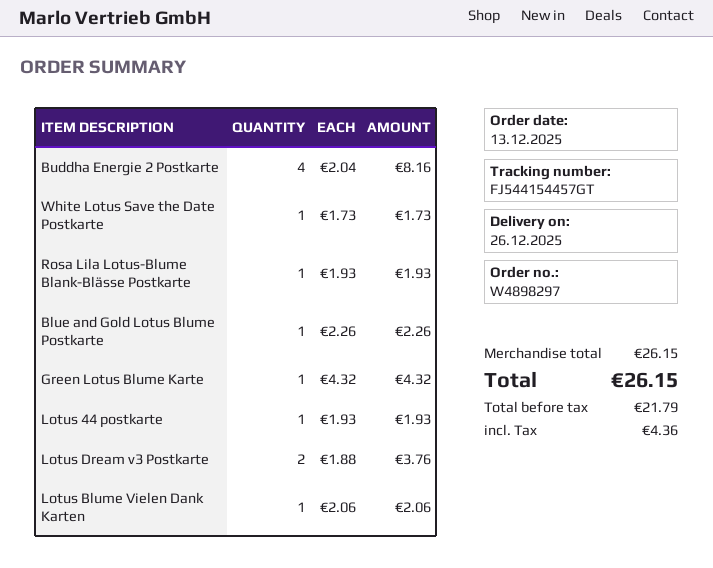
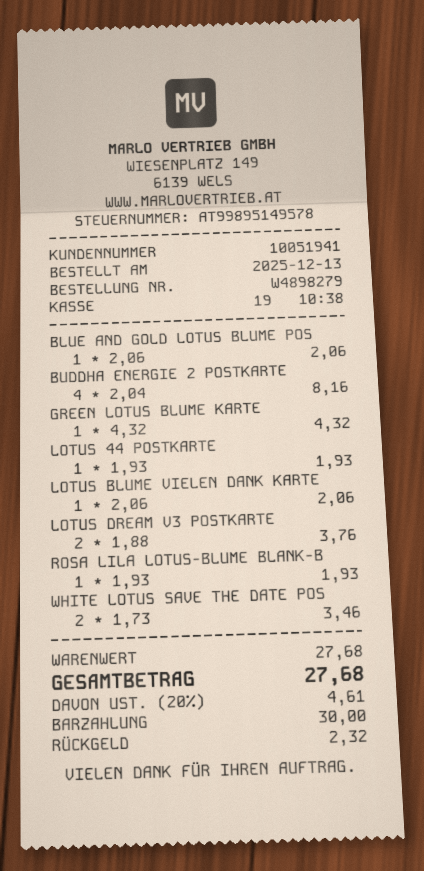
order number: W4898297 -> W4898279
White Lotus Save the Date Postkarte: 1 x 1.73 = 1.73 -> 2 x 1.73 = 3.46
Blue and Gold Lotus Blume Postkarte: 1 x 2.26 = 2.26 -> 1 x 2.06 = 2.06
subtotal: 26.15 -> 27.68
tax: 4.36 -> 4.61
total: 26.15 -> 27.68

